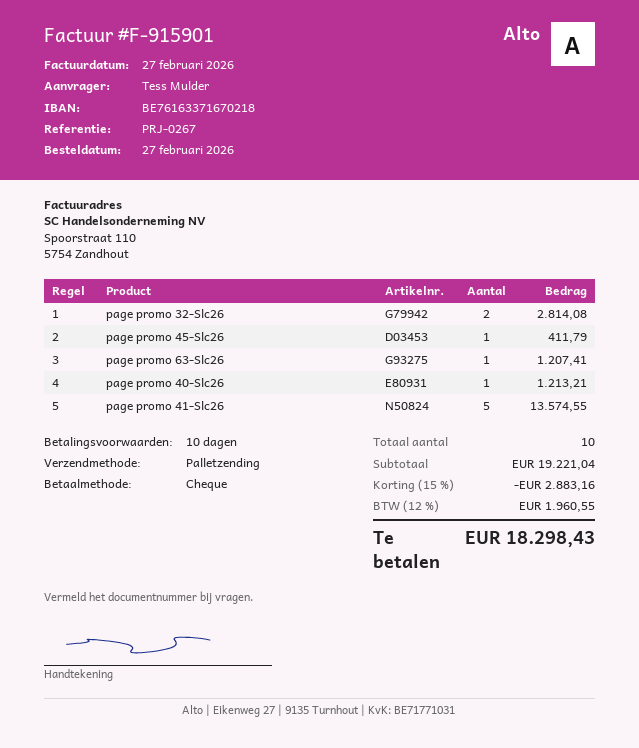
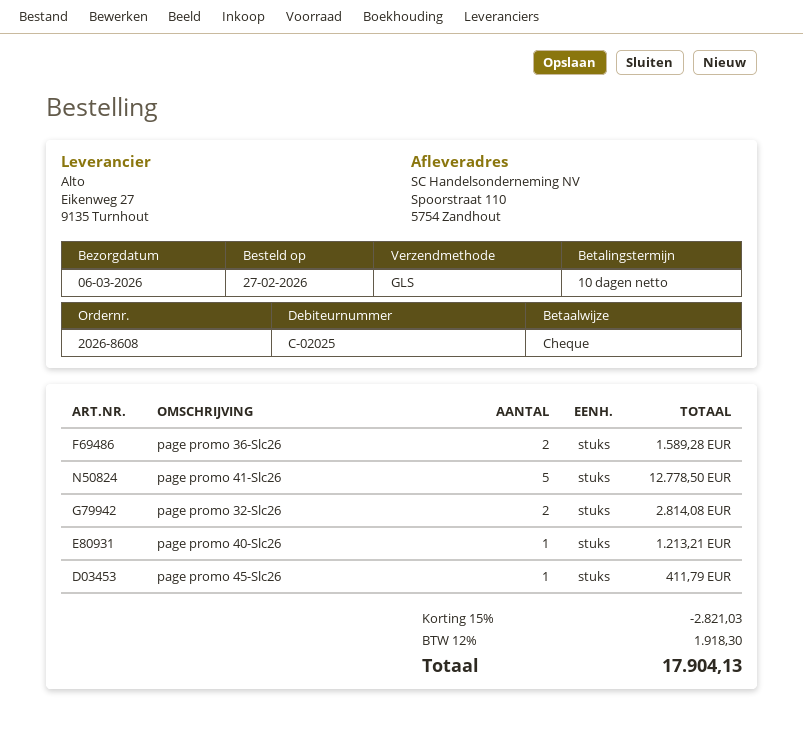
shipping method: pallet freight -> GLS
page promo 63-Slc26: 1 for 1207.41 -> none
page promo 41-Slc26: 5 for 13574.55 -> 5 for 12778.50
page promo 36-Slc26: none -> 2 for 1589.28
discount: 15% = 2883.16 -> 15% = 2821.03
tax: 12% = 1960.55 -> 12% = 1918.30
total: 18298.43 -> 17904.13

